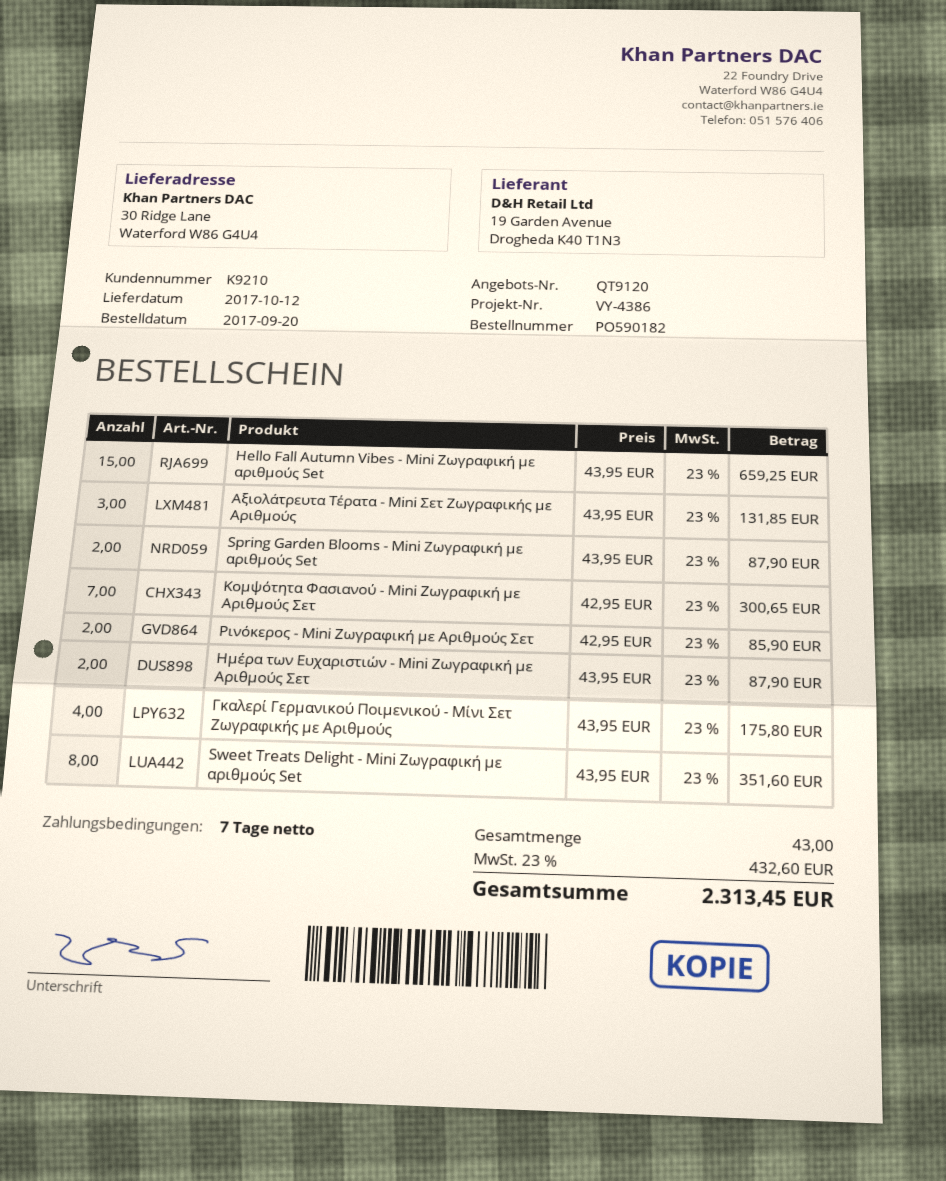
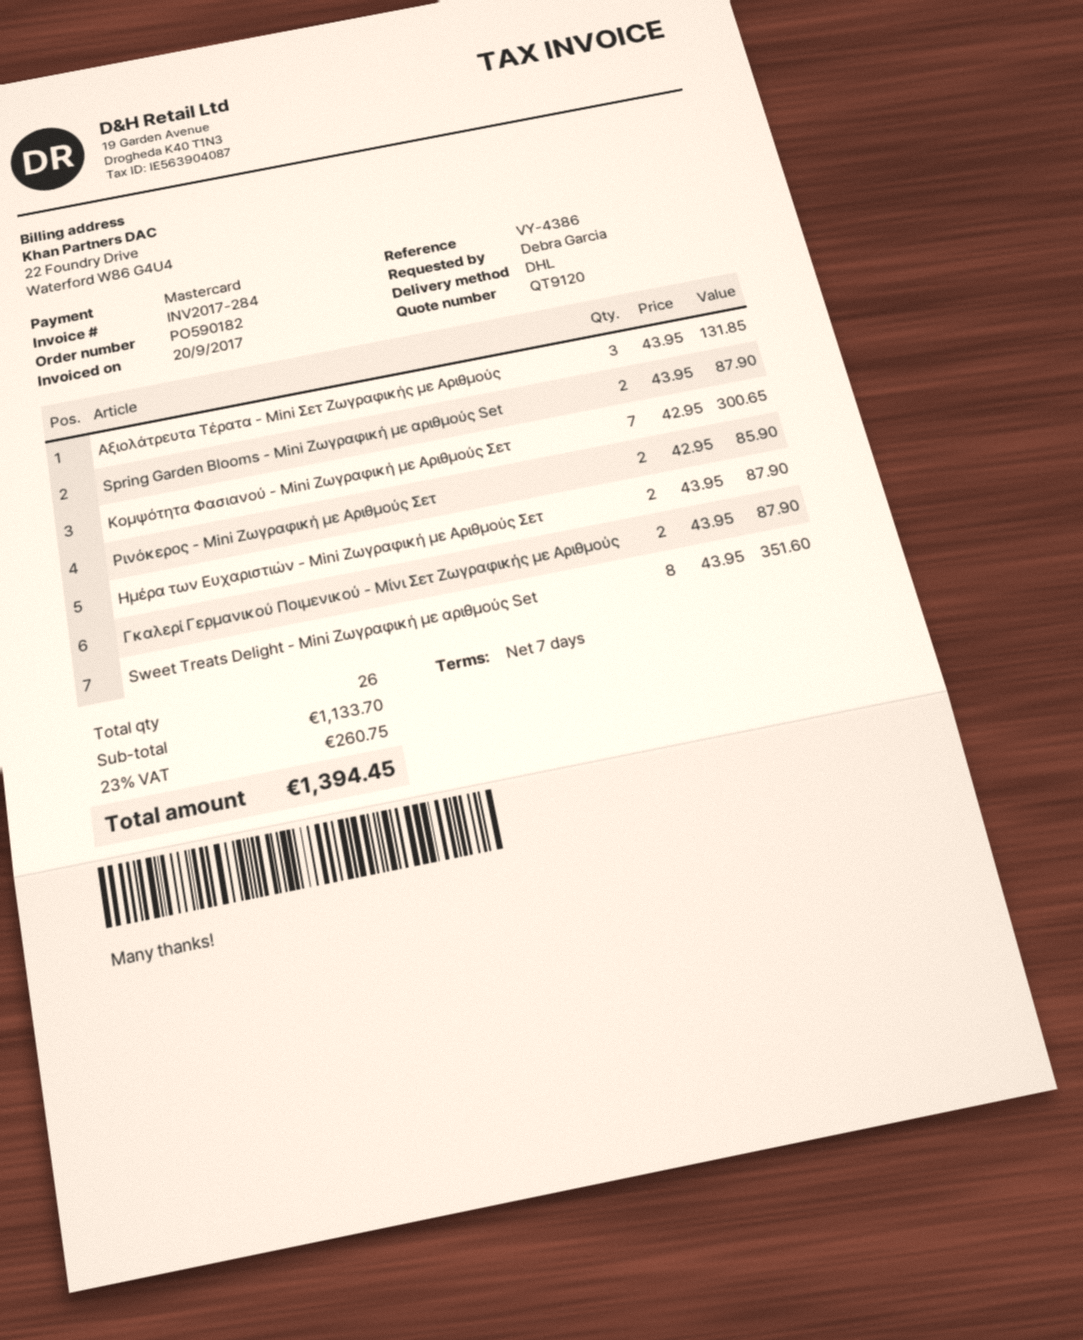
Hello Fall Autumn Vibes - Mini Ζωγραφική με αριθμούς Set: 15 x 43.95 = 659.25 -> none
Γκαλερί Γερμανικού Ποιμενικού - Μίνι Σετ Ζωγραφικής με Αριθμούς: 4 x 43.95 = 175.80 -> 2 x 43.95 = 87.90
total quantity: 43 -> 26
tax: 23% = 432.60 -> 23% = 260.75
total: 2313.45 -> 1394.45

